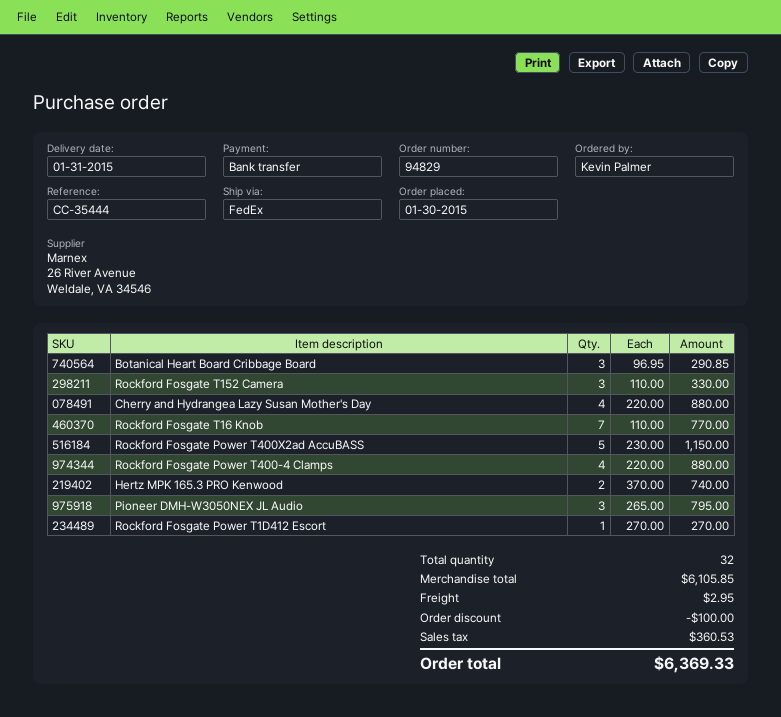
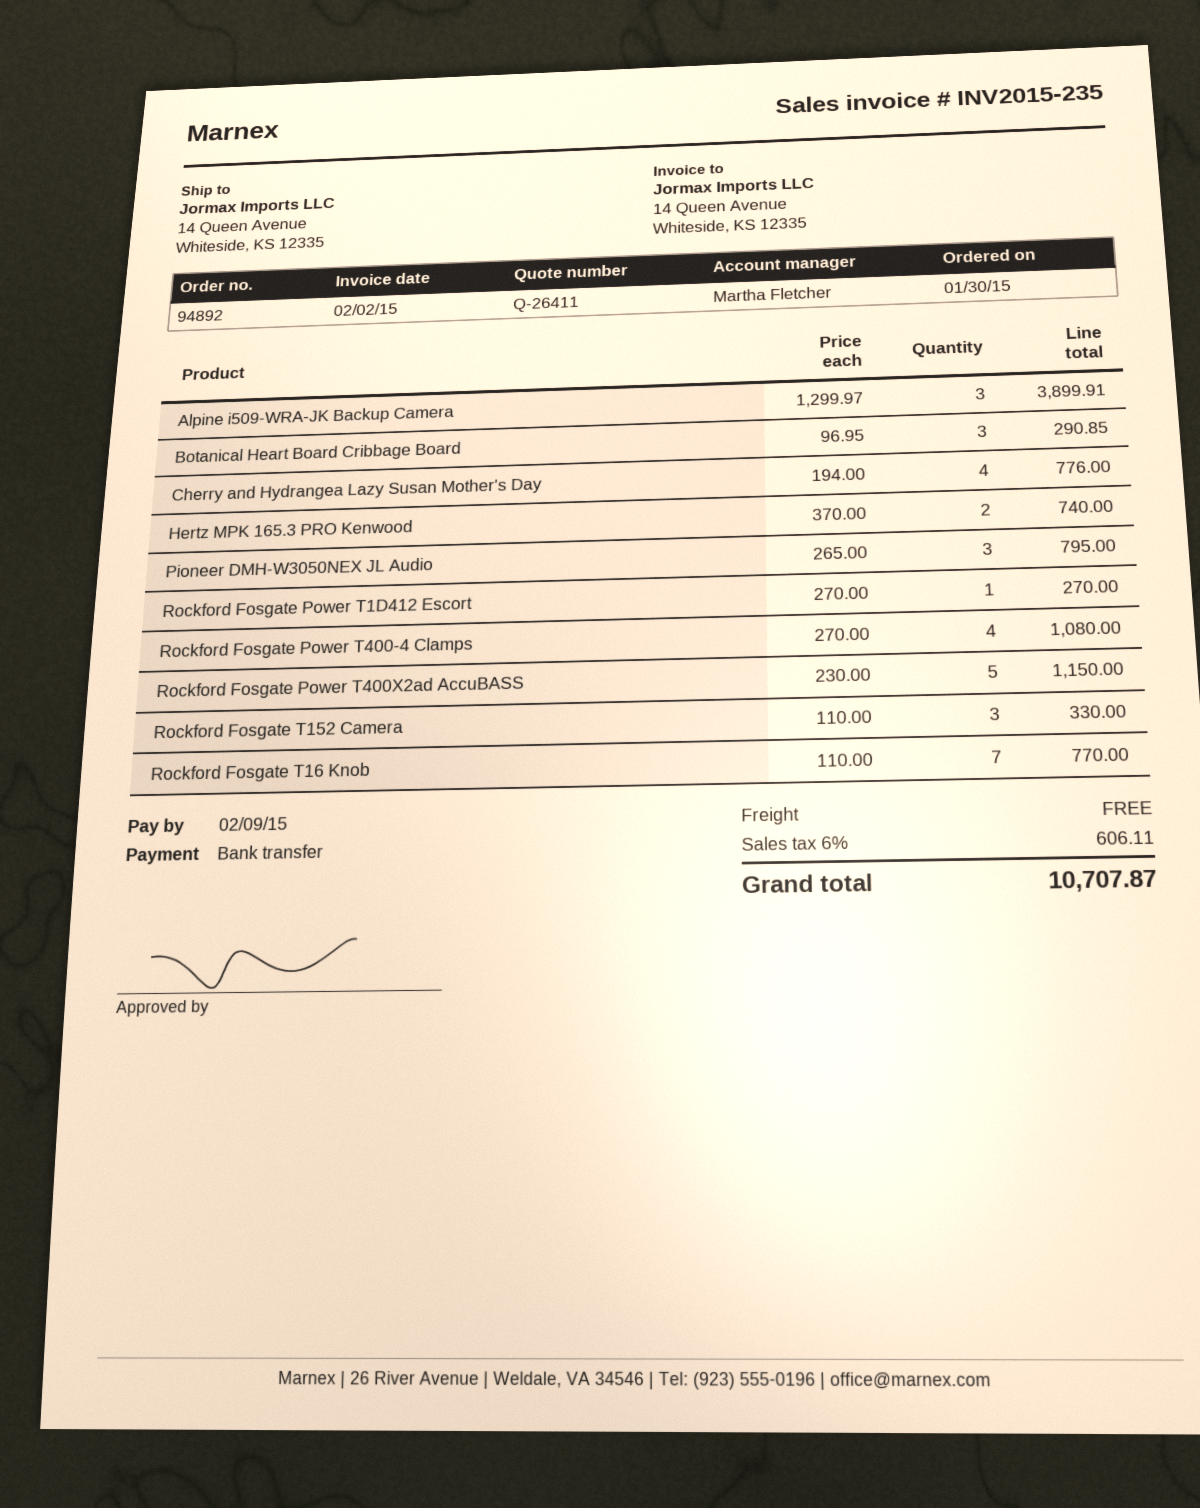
order number: 94829 -> 94892
Cherry and Hydrangea Lazy Susan Mother's Day: 4 x 220.00 = 880.00 -> 4 x 194.00 = 776.00
Rockford Fosgate Power T400-4 Clamps: 4 x 220.00 = 880.00 -> 4 x 270.00 = 1080.00
Alpine i509-WRA-JK Backup Camera: none -> 3 x 1299.97 = 3899.91
discount: 100.00 -> none
shipping: 2.95 -> 0.00
tax: 360.53 -> 606.11
total: 6369.33 -> 10707.87

